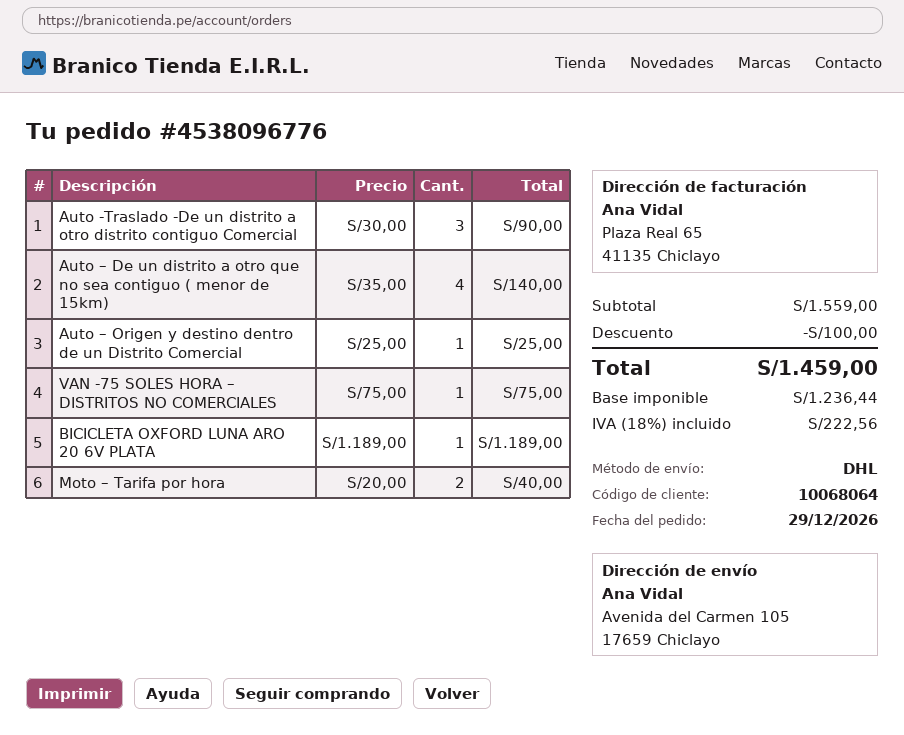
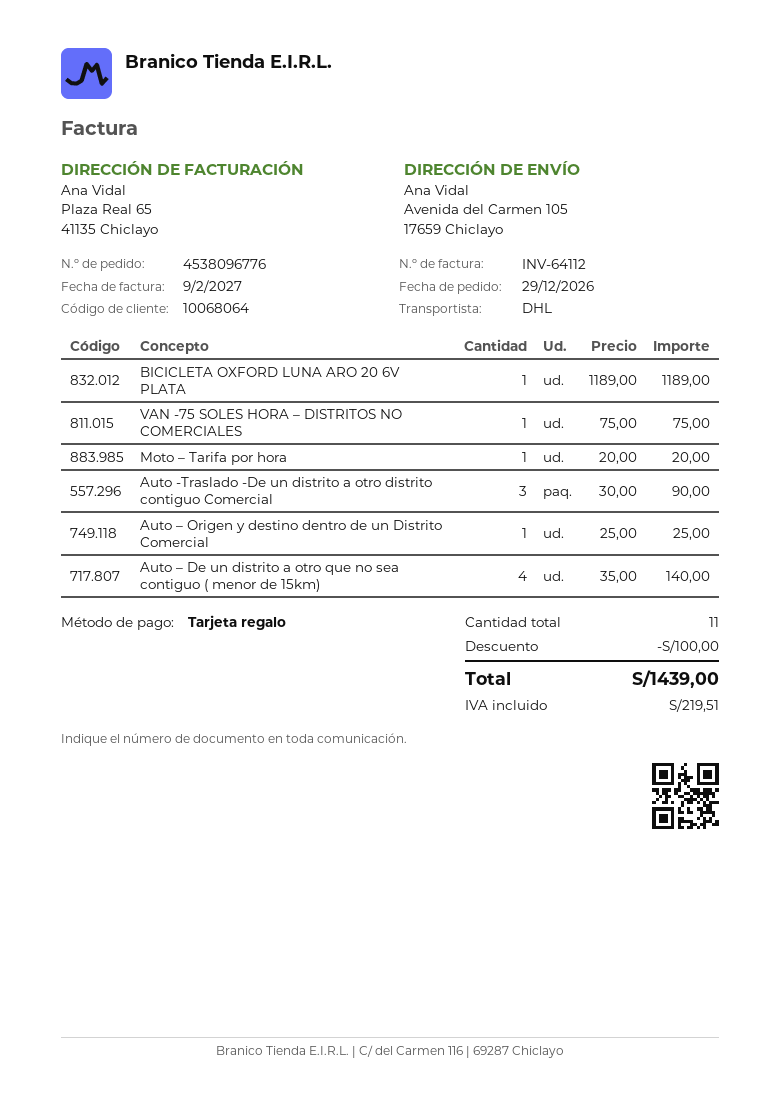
Moto – Tarifa por hora: 2 x 20.00 = 40.00 -> 1 x 20.00 = 20.00
tax: 222.56 -> 219.51
total: 1459.00 -> 1439.00

